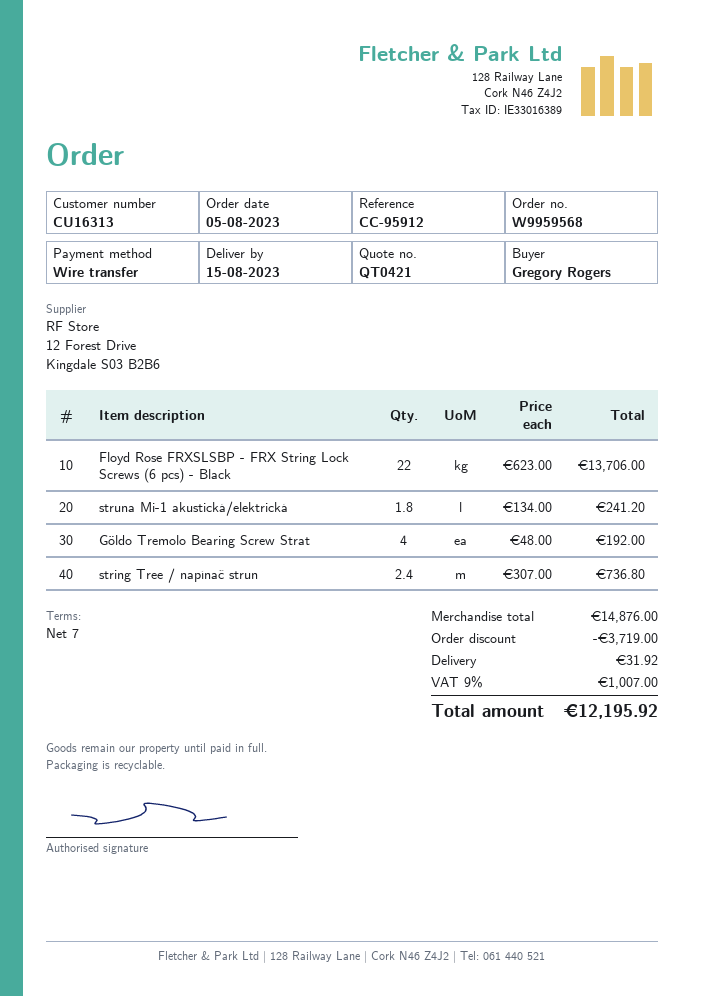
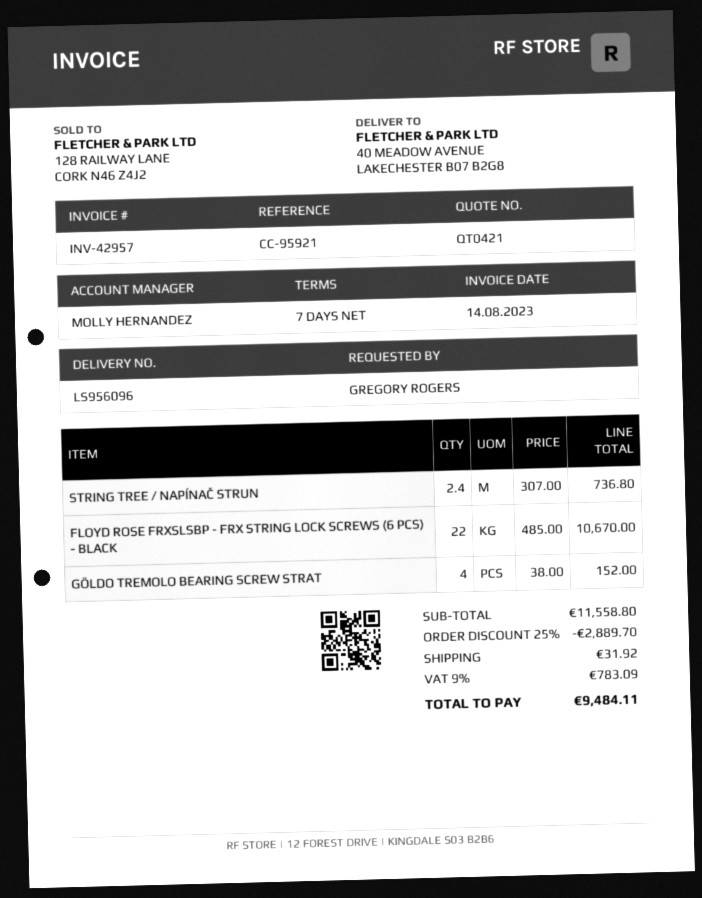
reference: CC-95912 -> CC-95921
Floyd Rose FRXSLSBP - FRX String Lock Screws (6 pcs) - Black: 22 x 623.00 = 13706.00 -> 22 x 485.00 = 10670.00
struna Mi-1 akustická/elektrická: 1.8 x 134.00 = 241.20 -> none
Göldo Tremolo Bearing Screw Strat: 4 x 48.00 = 192.00 -> 4 x 38.00 = 152.00
subtotal: 14876.00 -> 11558.80
discount: 3719.00 -> 2889.70
tax: 9% = 1007.00 -> 9% = 783.09
total: 12195.92 -> 9484.11

